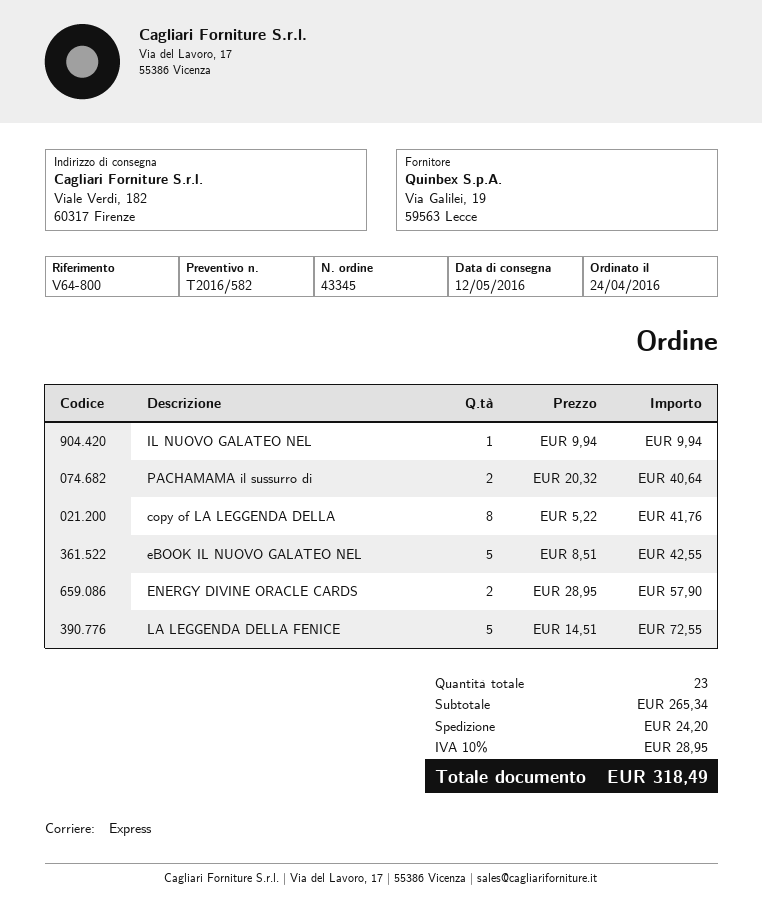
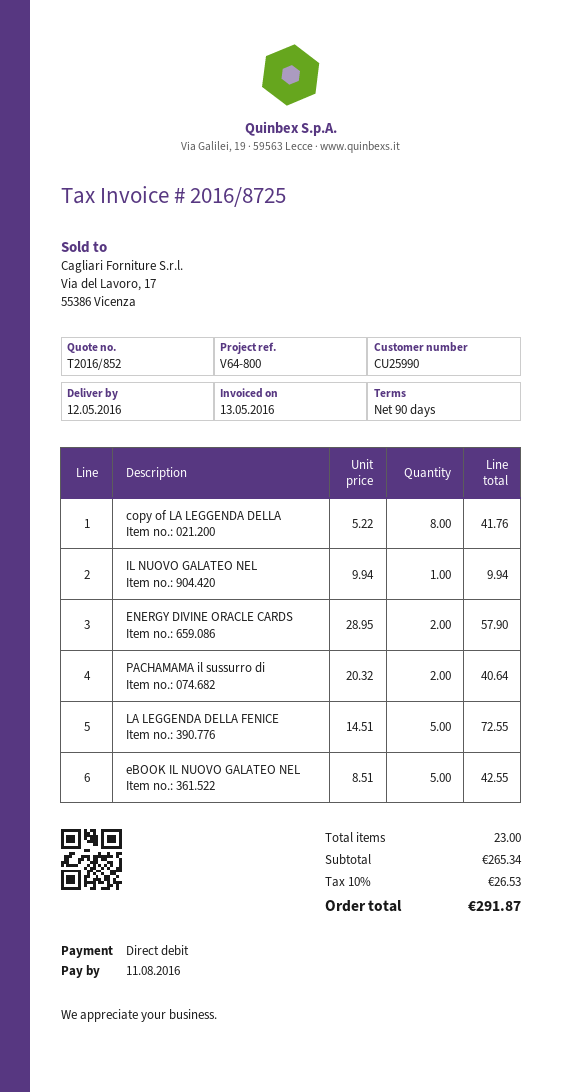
quote number: T2016/582 -> T2016/852
shipping: 24.20 -> none
tax: 10% = 28.95 -> 10% = 26.53
total: 318.49 -> 291.87

